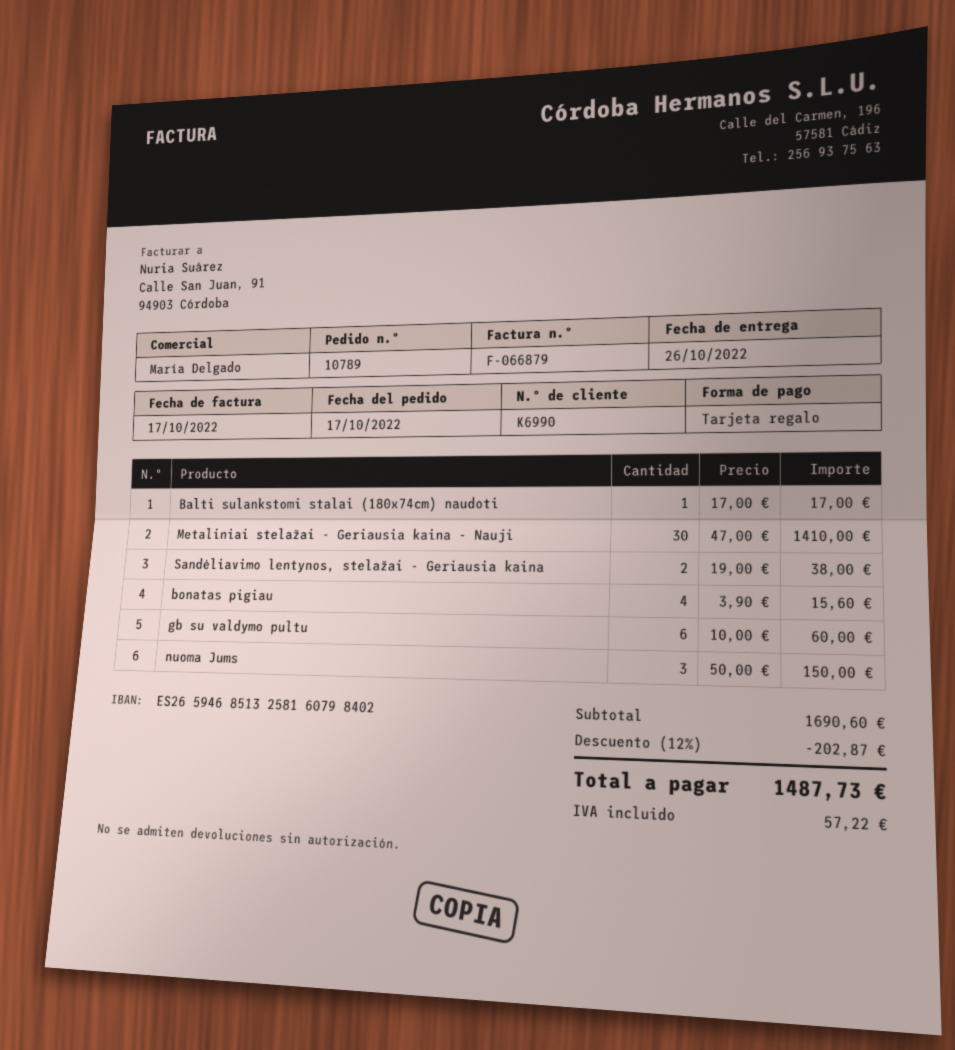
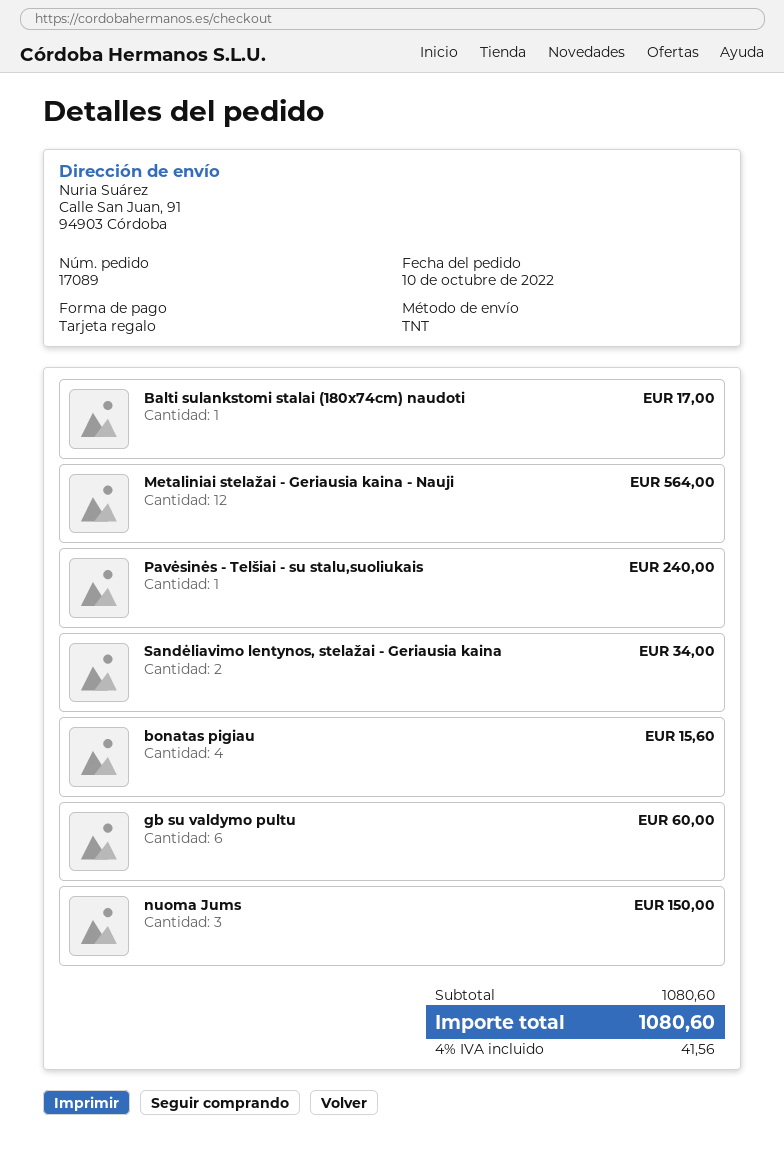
order number: 10789 -> 17089
order date: 2022-10-17 -> 2022-10-10
Metaliniai stelažai - Geriausia kaina - Nauji: 30 for 1410.00 -> 12 for 564.00
Sandėliavimo lentynos, stelažai - Geriausia kaina: 2 for 38.00 -> 2 for 34.00
Pavėsinės - Telšiai - su stalu,suoliukais: none -> 1 for 240.00
subtotal: 1690.60 -> 1080.60
discount: 12% = 202.87 -> none
tax: 57.22 -> 41.56
total: 1487.73 -> 1080.60

